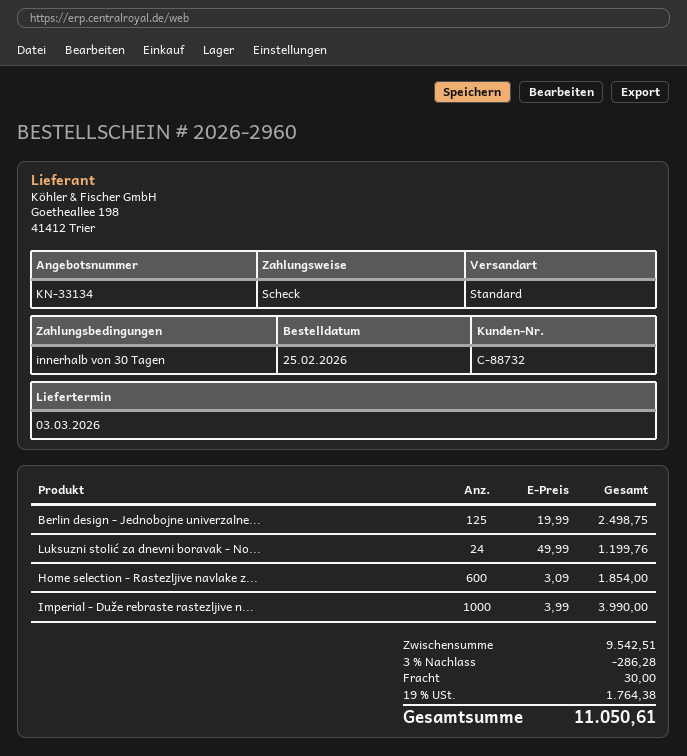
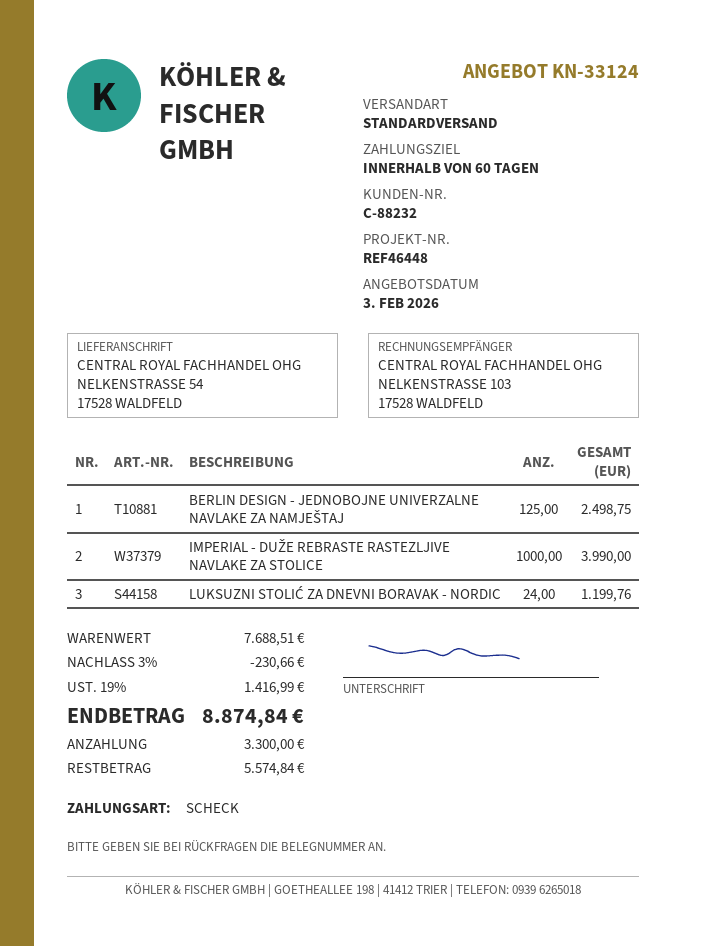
quote number: KN-33134 -> KN-33124
payment terms: 30 days -> 60 days
customer number: C-88732 -> C-88232
Home selection - Rastezljive navlake z...: 600 for 1854.00 -> none
subtotal: 9542.51 -> 7688.51
discount: 3% = 286.28 -> 3% = 230.66
shipping: 30.00 -> none
tax: 19% = 1764.38 -> 19% = 1416.99
total: 11050.61 -> 8874.84

